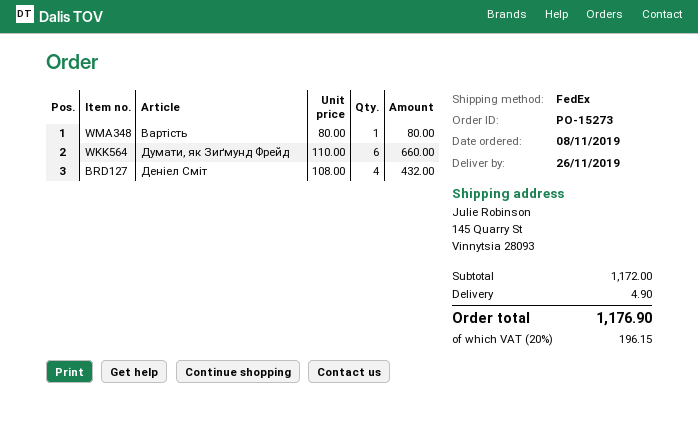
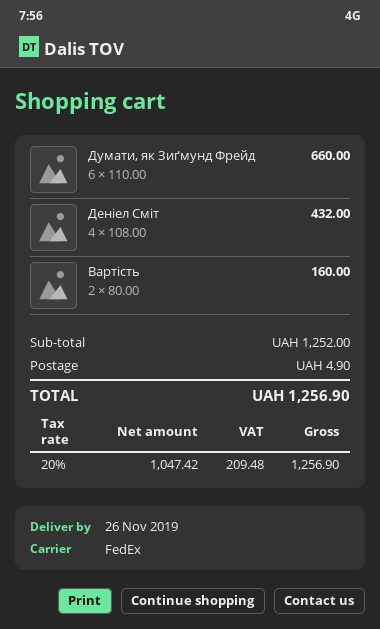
Вартість: 1 x 80.00 = 80.00 -> 2 x 80.00 = 160.00
subtotal: 1172.00 -> 1252.00
tax: 20% = 196.15 -> 20% = 209.48
total: 1176.90 -> 1256.90

